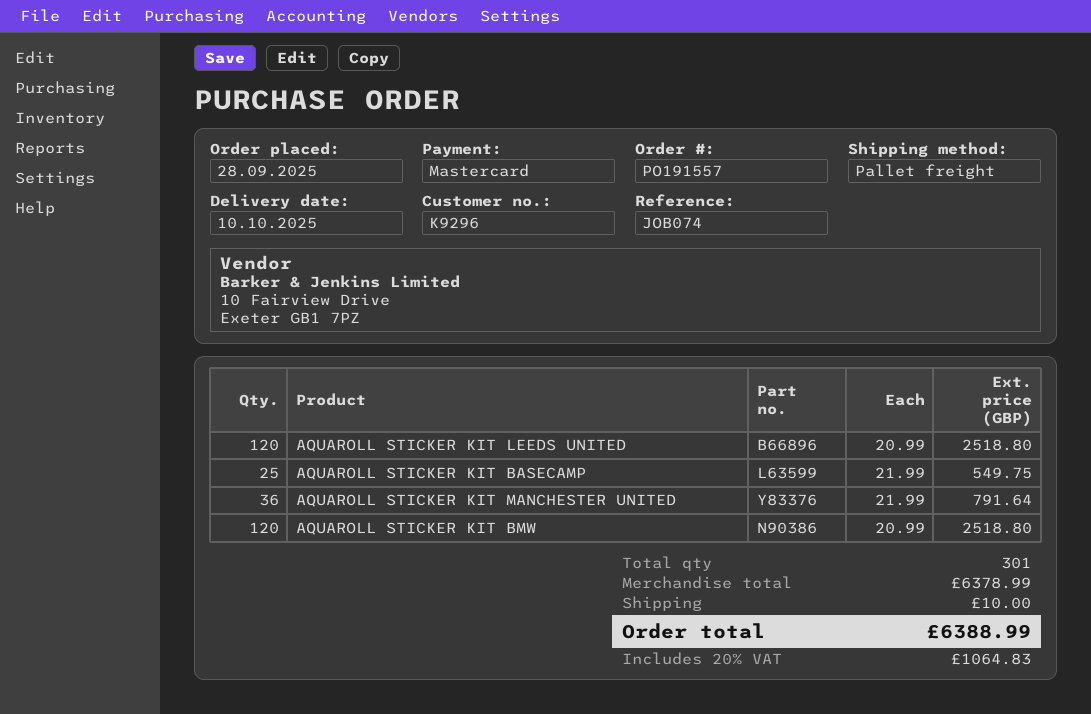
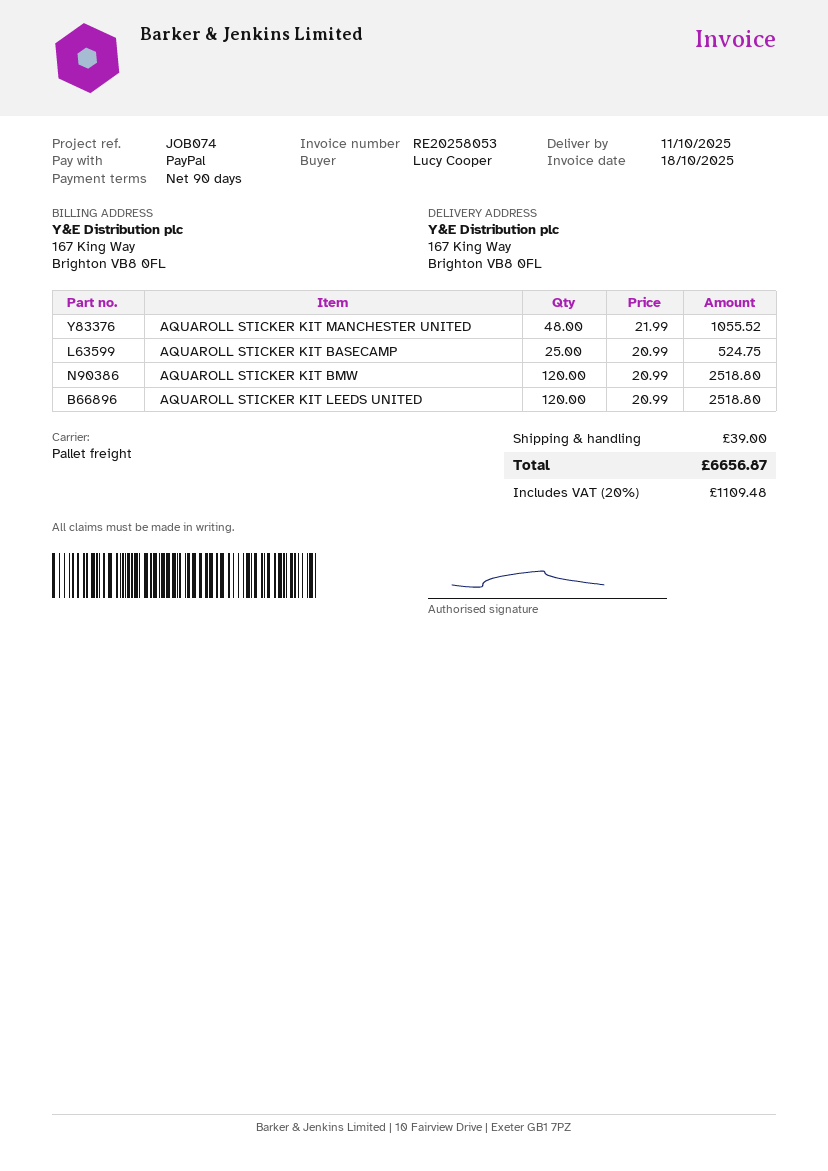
delivery date: 2025-10-10 -> 2025-10-11
payment method: Mastercard -> PayPal
AQUAROLL STICKER KIT BASECAMP: 25 x 21.99 = 549.75 -> 25 x 20.99 = 524.75
AQUAROLL STICKER KIT MANCHESTER UNITED: 36 x 21.99 = 791.64 -> 48 x 21.99 = 1055.52
shipping: 10.00 -> 39.00
tax: 20% = 1064.83 -> 20% = 1109.48
total: 6388.99 -> 6656.87

